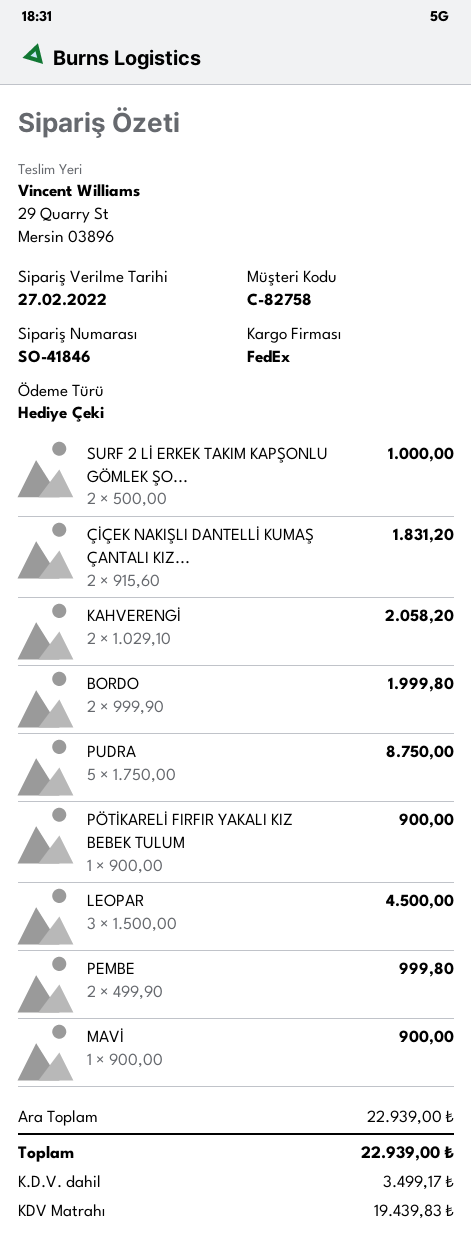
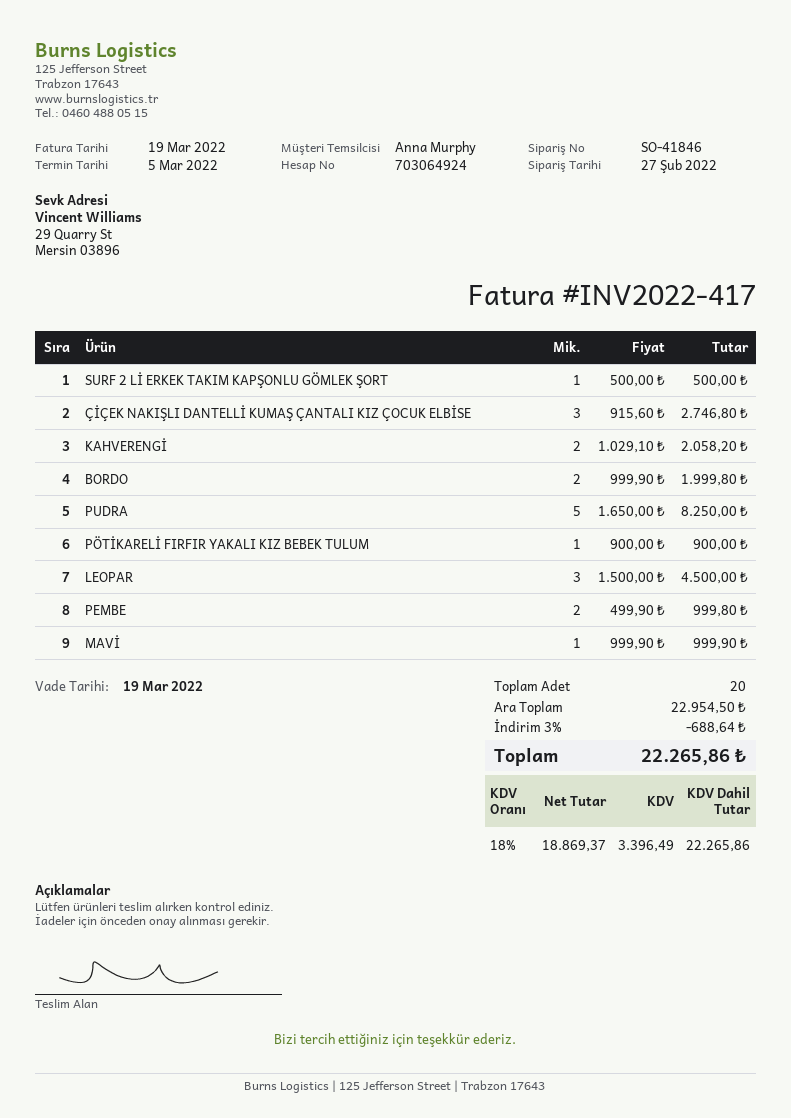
SURF 2 Lİ ERKEK TAKIM KAPŞONLU GÖMLEK ŞO...: 2 x 500.00 = 1000.00 -> 1 x 500.00 = 500.00
ÇİÇEK NAKIŞLI DANTELLİ KUMAŞ ÇANTALI KIZ...: 2 x 915.60 = 1831.20 -> 3 x 915.60 = 2746.80
PUDRA: 5 x 1750.00 = 8750.00 -> 5 x 1650.00 = 8250.00
MAVİ: 1 x 900.00 = 900.00 -> 1 x 999.90 = 999.90
subtotal: 22939.00 -> 22954.50
discount: none -> 3% = 688.64
net: 19439.83 -> 18869.37
tax: 3499.17 -> 3396.49
total: 22939.00 -> 22265.86

